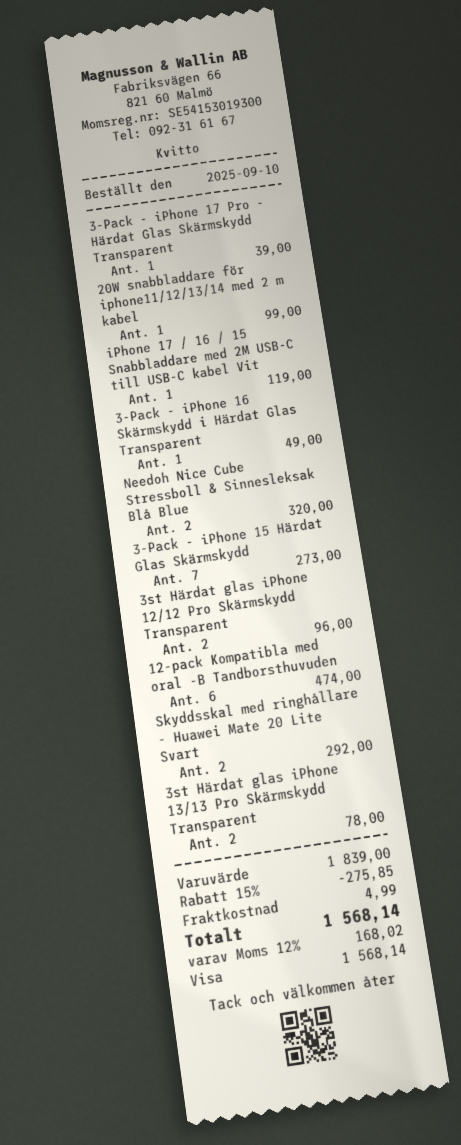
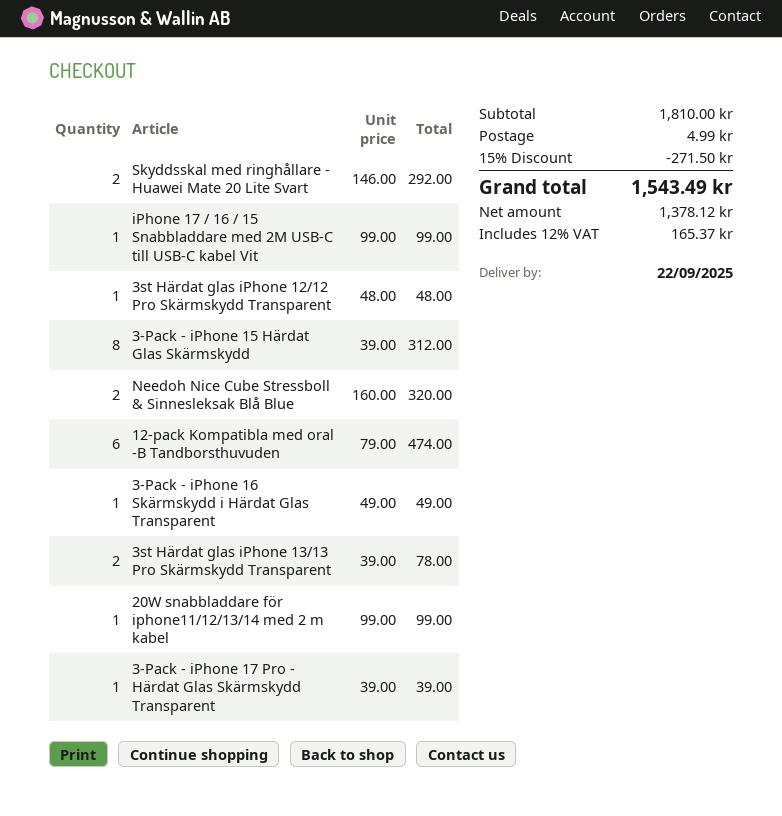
iPhone 17 / 16 / 15 Snabbladdare med 2M USB-C till USB-C kabel Vit: 1 for 119.00 -> 1 for 99.00
3-Pack - iPhone 15 Härdat Glas Skärmskydd: 7 for 273.00 -> 8 for 312.00
3st Härdat glas iPhone 12/12 Pro Skärmskydd Transparent: 2 for 96.00 -> 1 for 48.00
subtotal: 1839.00 -> 1810.00
discount: 15% = 275.85 -> 15% = 271.50
tax: 12% = 168.02 -> 12% = 165.37
total: 1568.14 -> 1543.49

